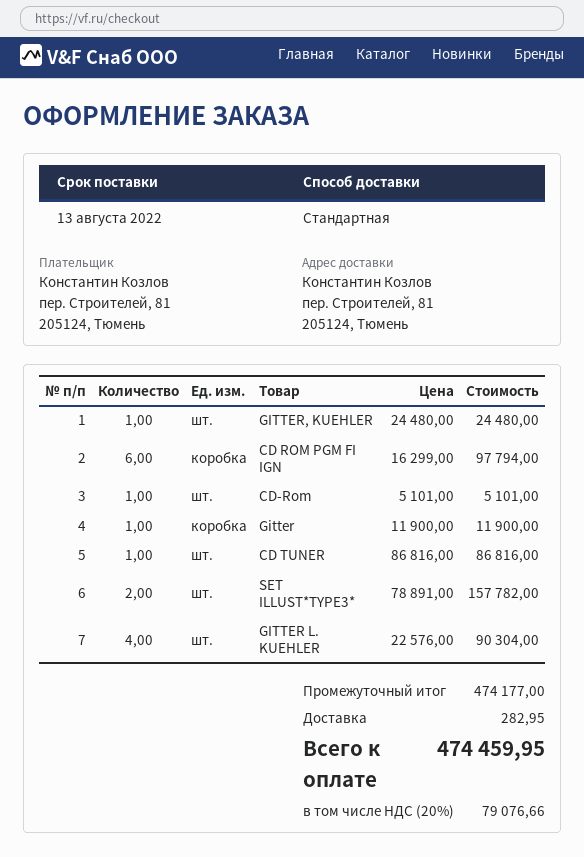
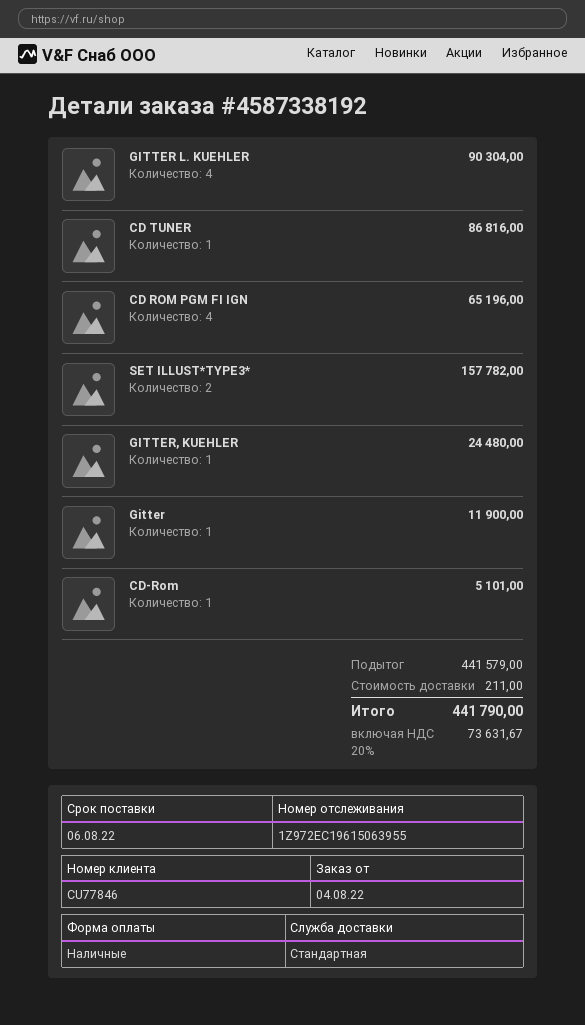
delivery date: 2022-08-13 -> 2022-08-06
CD ROM PGM FI IGN: 6 for 97794.00 -> 4 for 65196.00
subtotal: 474177.00 -> 441579.00
shipping: 282.95 -> 211.00
tax: 20% = 79076.66 -> 20% = 73631.67
total: 474459.95 -> 441790.00

